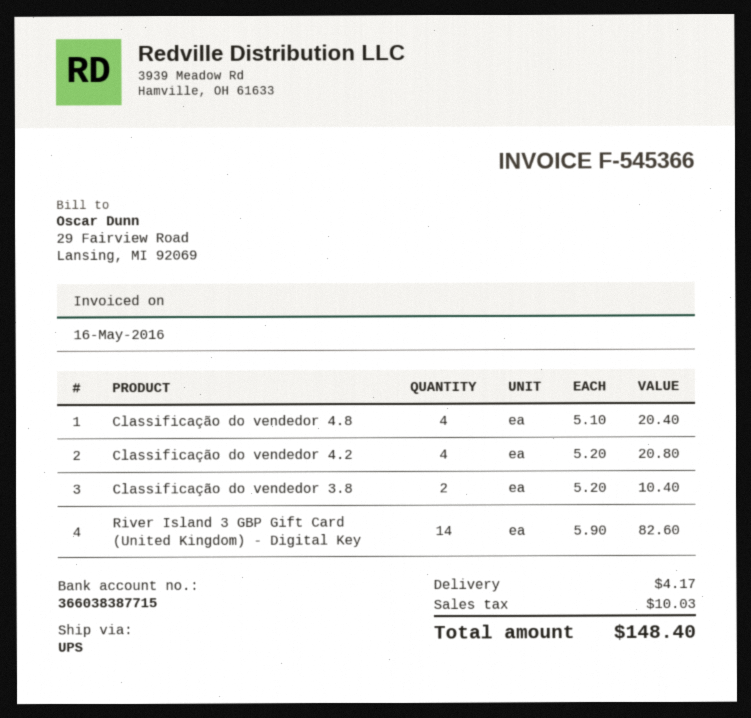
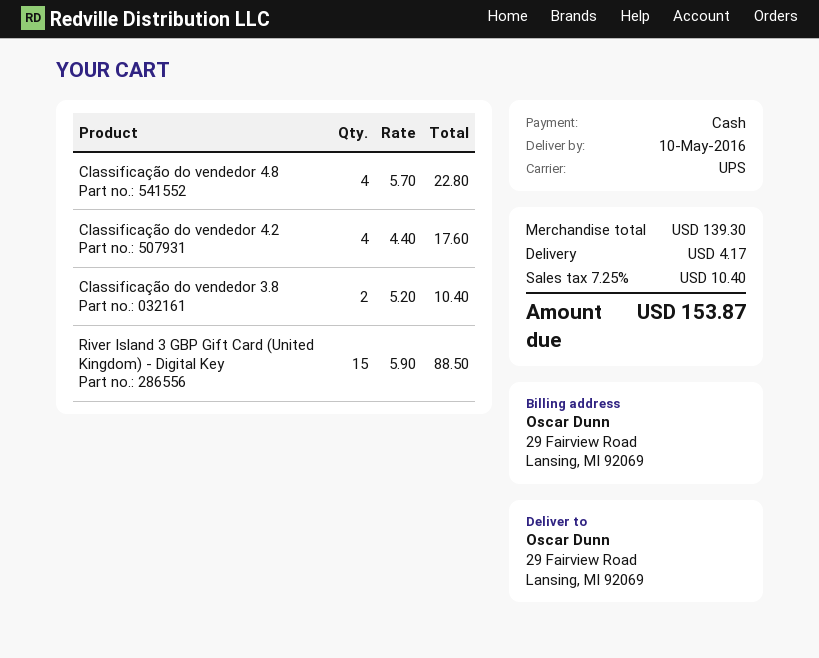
Classificação do vendedor 4.8: 4 x 5.10 = 20.40 -> 4 x 5.70 = 22.80
Classificação do vendedor 4.2: 4 x 5.20 = 20.80 -> 4 x 4.40 = 17.60
River Island 3 GBP Gift Card (United Kingdom) - Digital Key: 14 x 5.90 = 82.60 -> 15 x 5.90 = 88.50
tax: 10.03 -> 10.40
total: 148.40 -> 153.87

